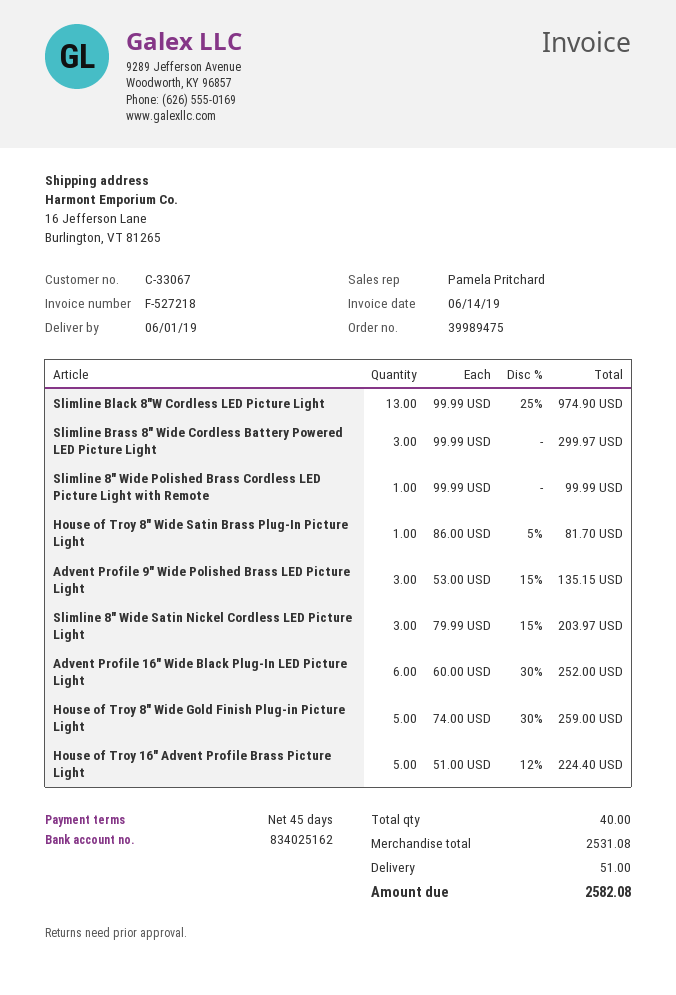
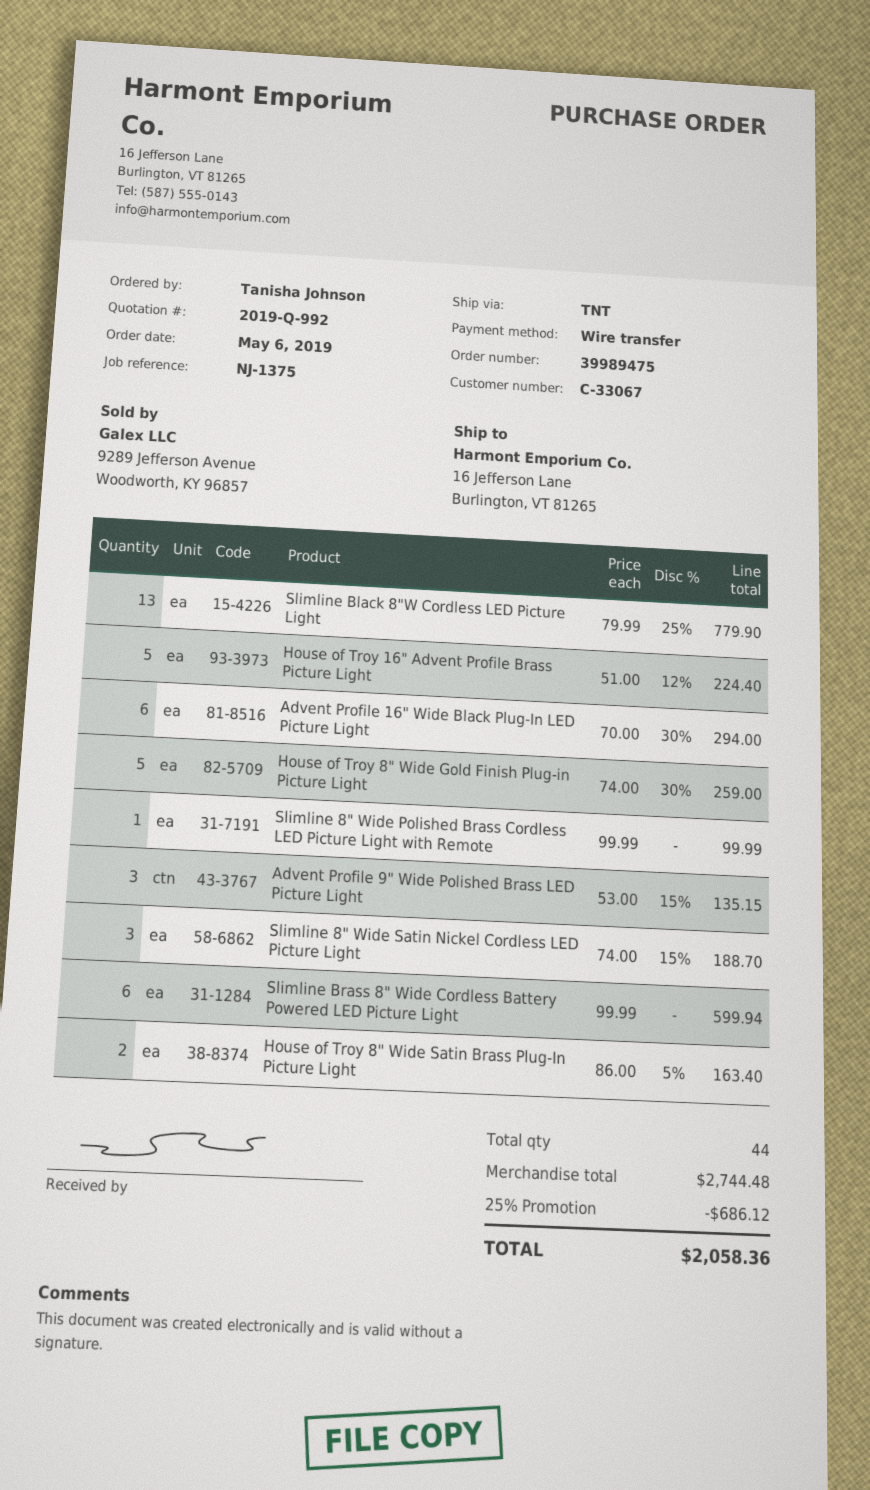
Slimline Black 8"W Cordless LED Picture Light: 13 x 99.99 - 25% = 974.90 -> 13 x 79.99 - 25% = 779.90
Slimline Brass 8" Wide Cordless Battery Powered LED Picture Light: 3 x 99.99 = 299.97 -> 6 x 99.99 = 599.94
House of Troy 8" Wide Satin Brass Plug-In Picture Light: 1 x 86.00 - 5% = 81.70 -> 2 x 86.00 - 5% = 163.40
Slimline 8" Wide Satin Nickel Cordless LED Picture Light: 3 x 79.99 - 15% = 203.97 -> 3 x 74.00 - 15% = 188.70
Advent Profile 16" Wide Black Plug-In LED Picture Light: 6 x 60.00 - 30% = 252.00 -> 6 x 70.00 - 30% = 294.00
total quantity: 40 -> 44
subtotal: 2531.08 -> 2744.48
discount: none -> 25% = 686.12
shipping: 51.00 -> none
total: 2582.08 -> 2058.36

